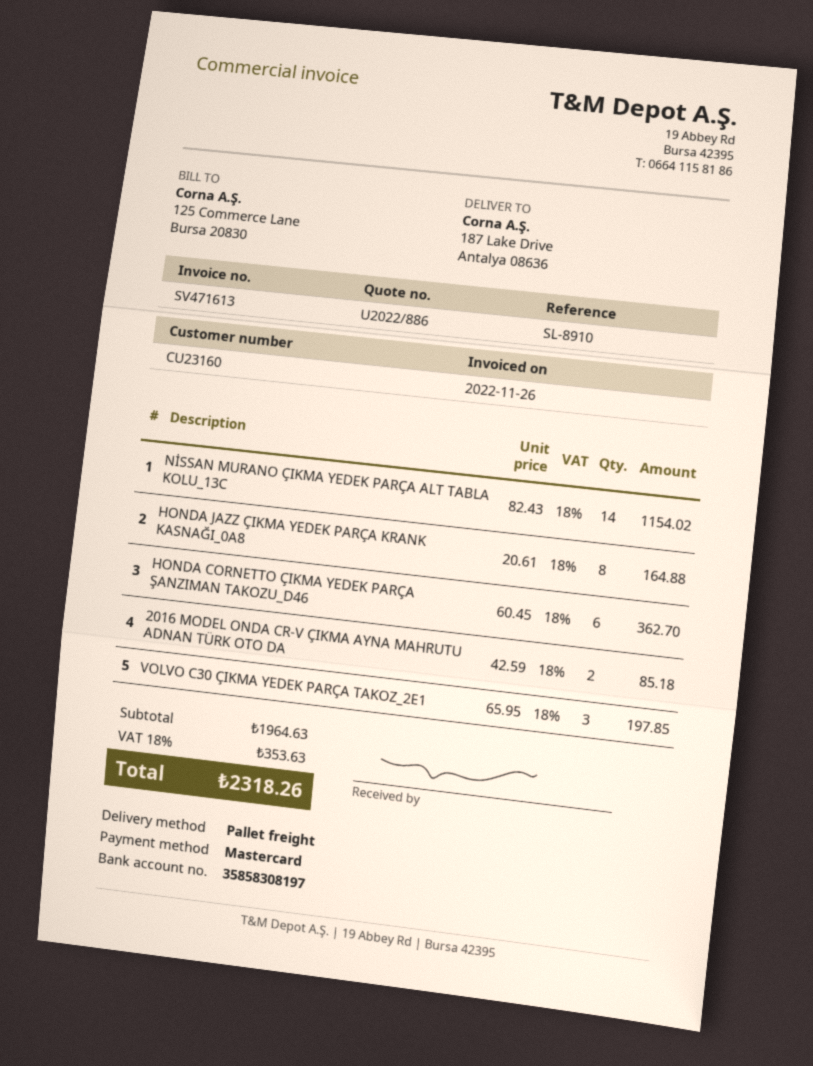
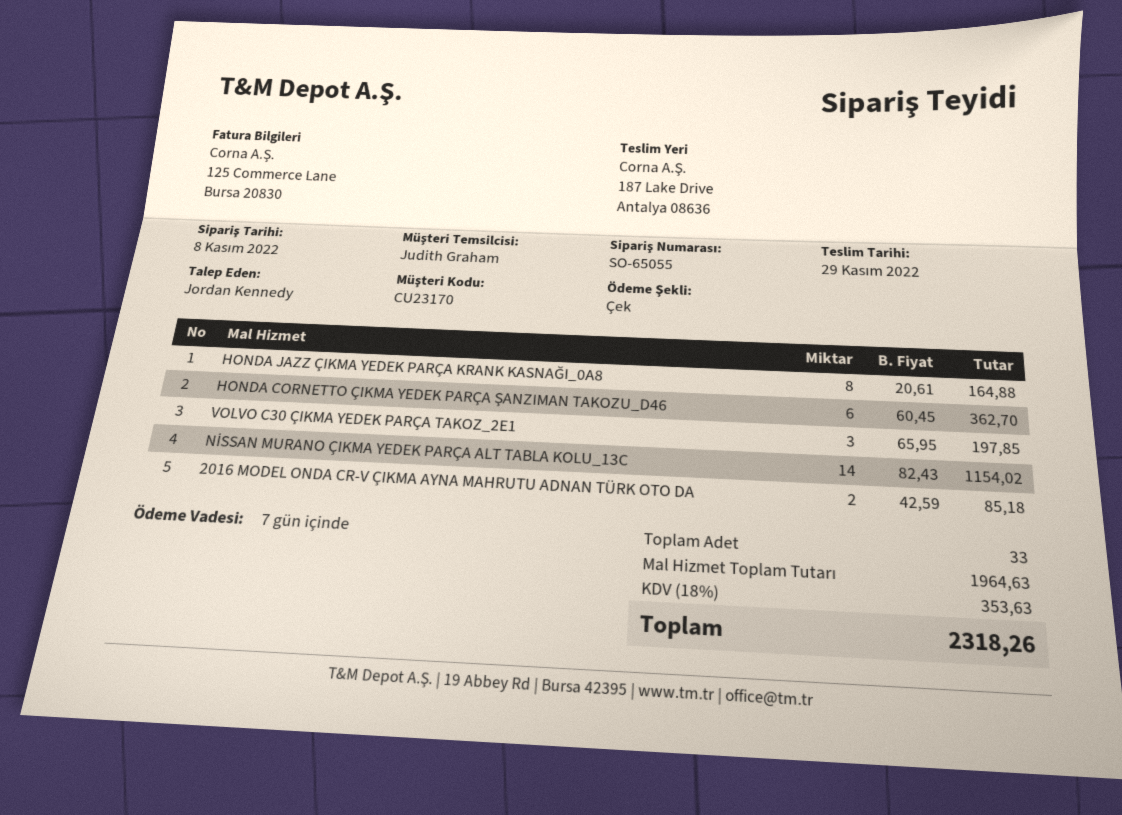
customer number: CU23160 -> CU23170
payment method: Mastercard -> cheque

